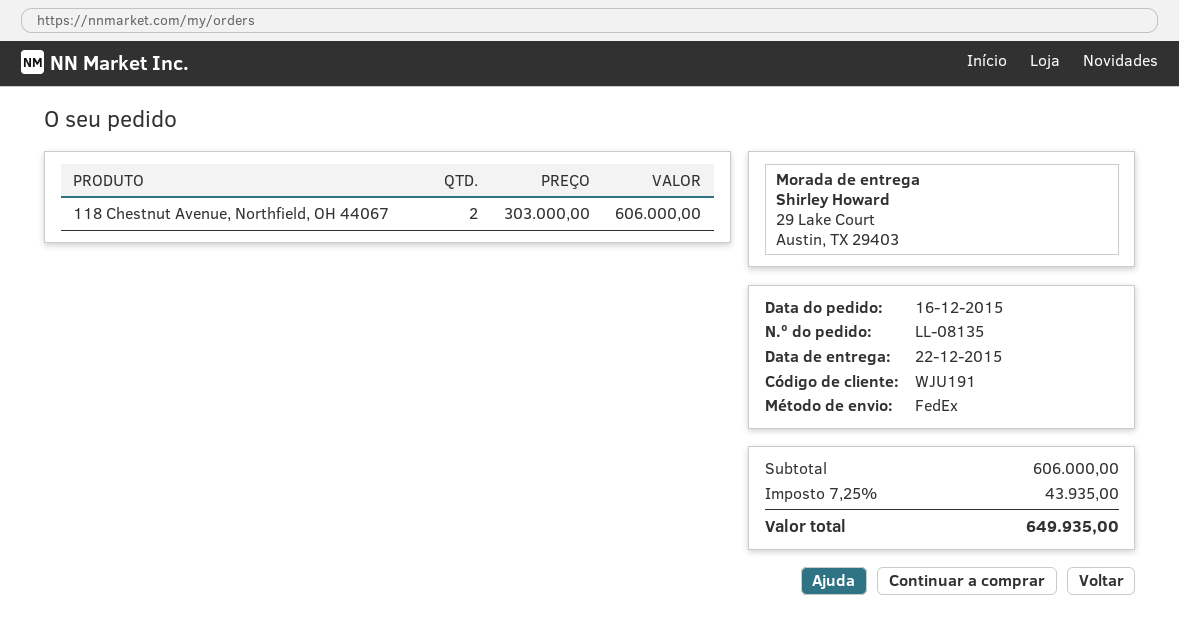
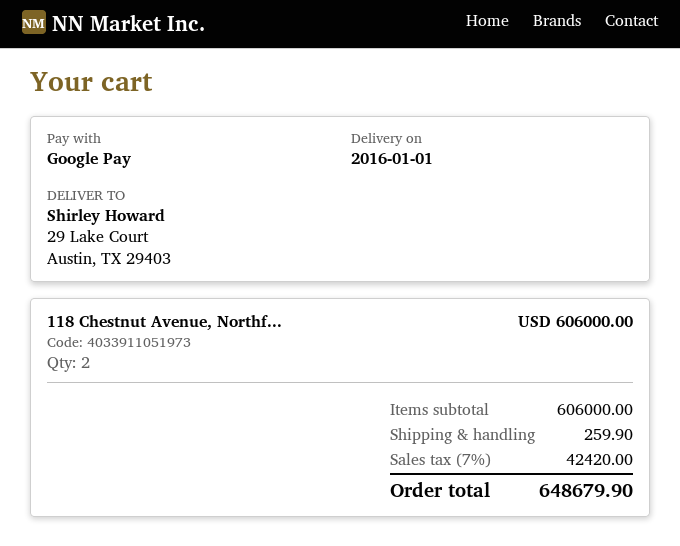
delivery date: 2015-12-22 -> 2016-01-01
shipping: none -> 259.90
tax: 7.25% = 43935.00 -> 7% = 42420.00
total: 649935.00 -> 648679.90

